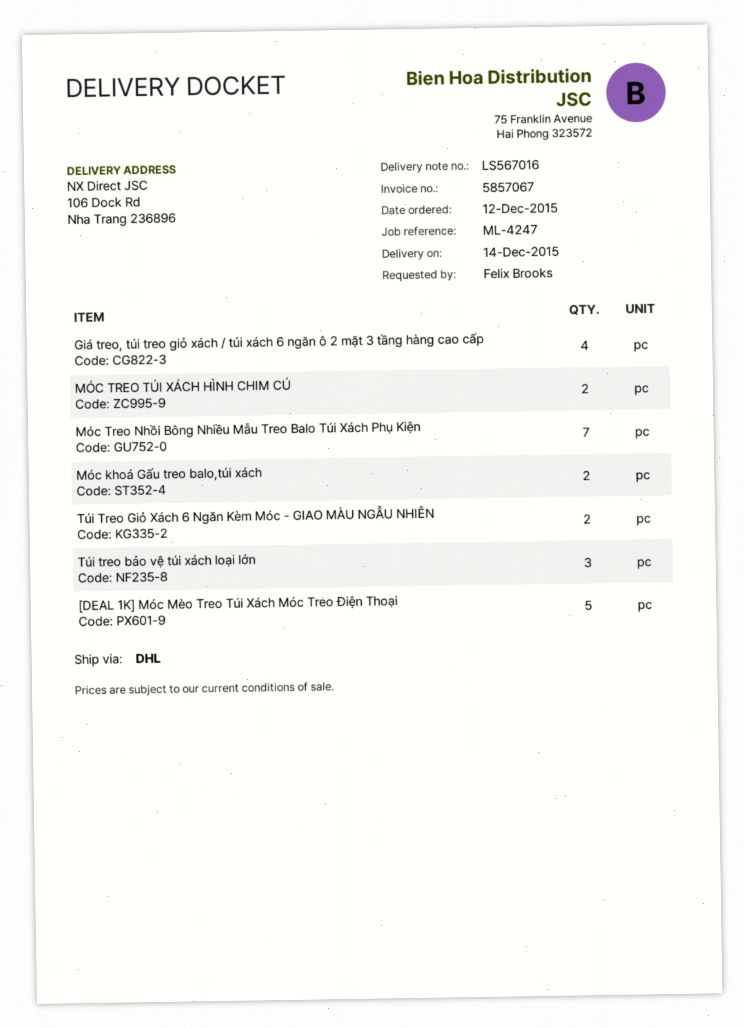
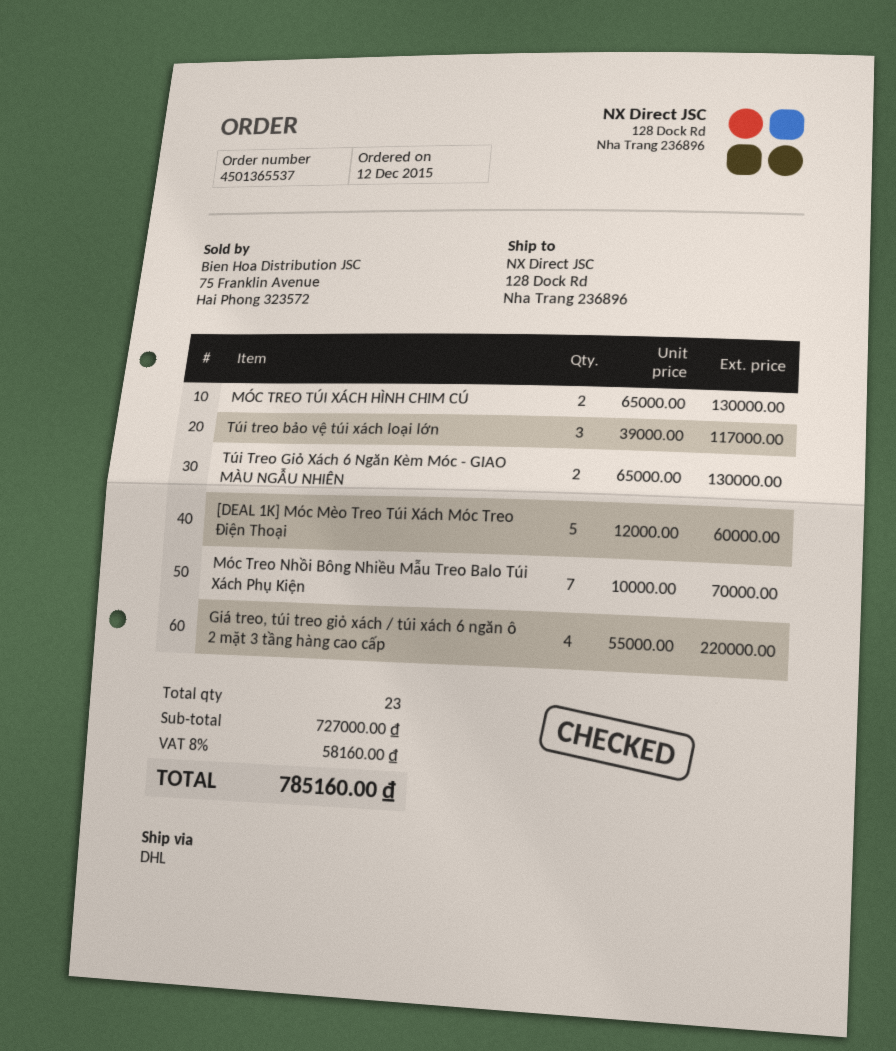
ship to: 106 Dock Rd, Nha Trang 236896 -> 128 Dock Rd, Nha Trang 236896
Móc khoá Gấu treo balo,túi xách: 2 -> none

